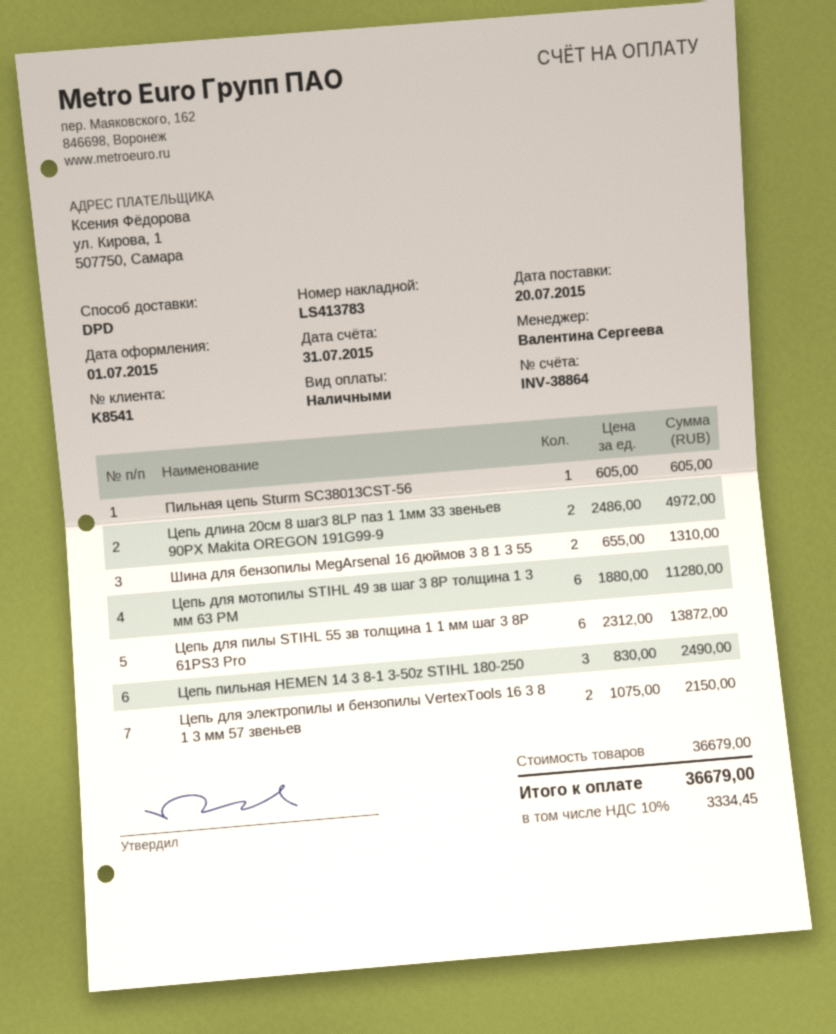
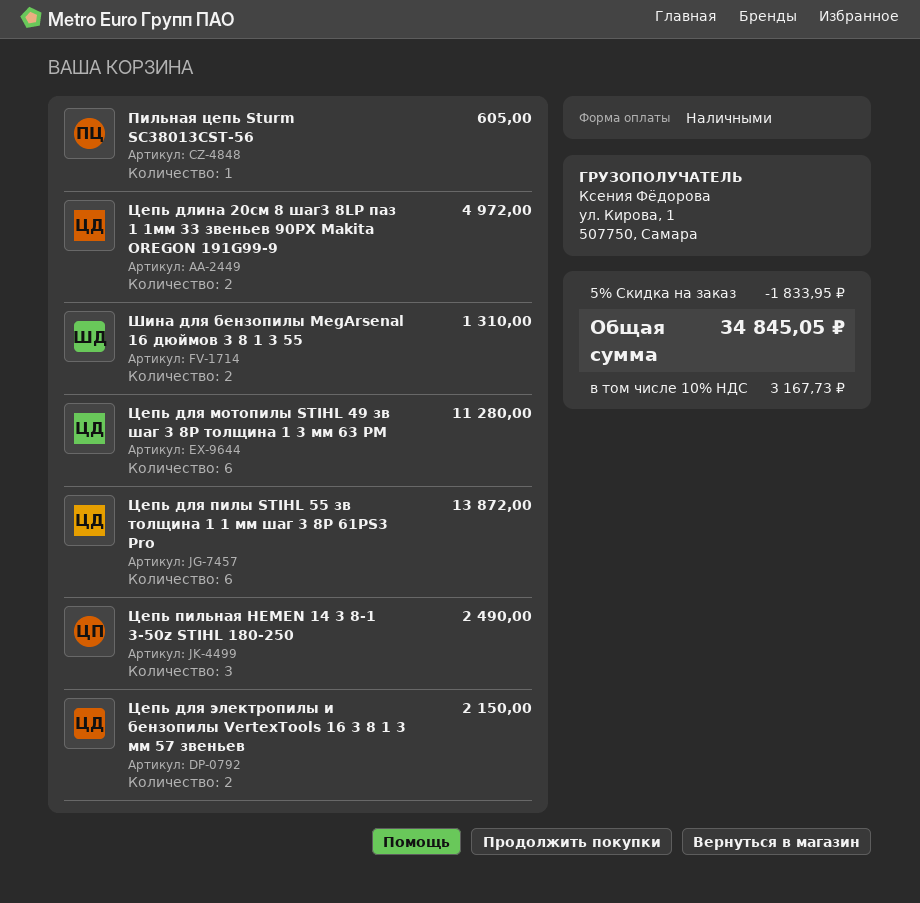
discount: none -> 5% = 1833.95
tax: 10% = 3334.45 -> 10% = 3167.73
total: 36679.00 -> 34845.05

